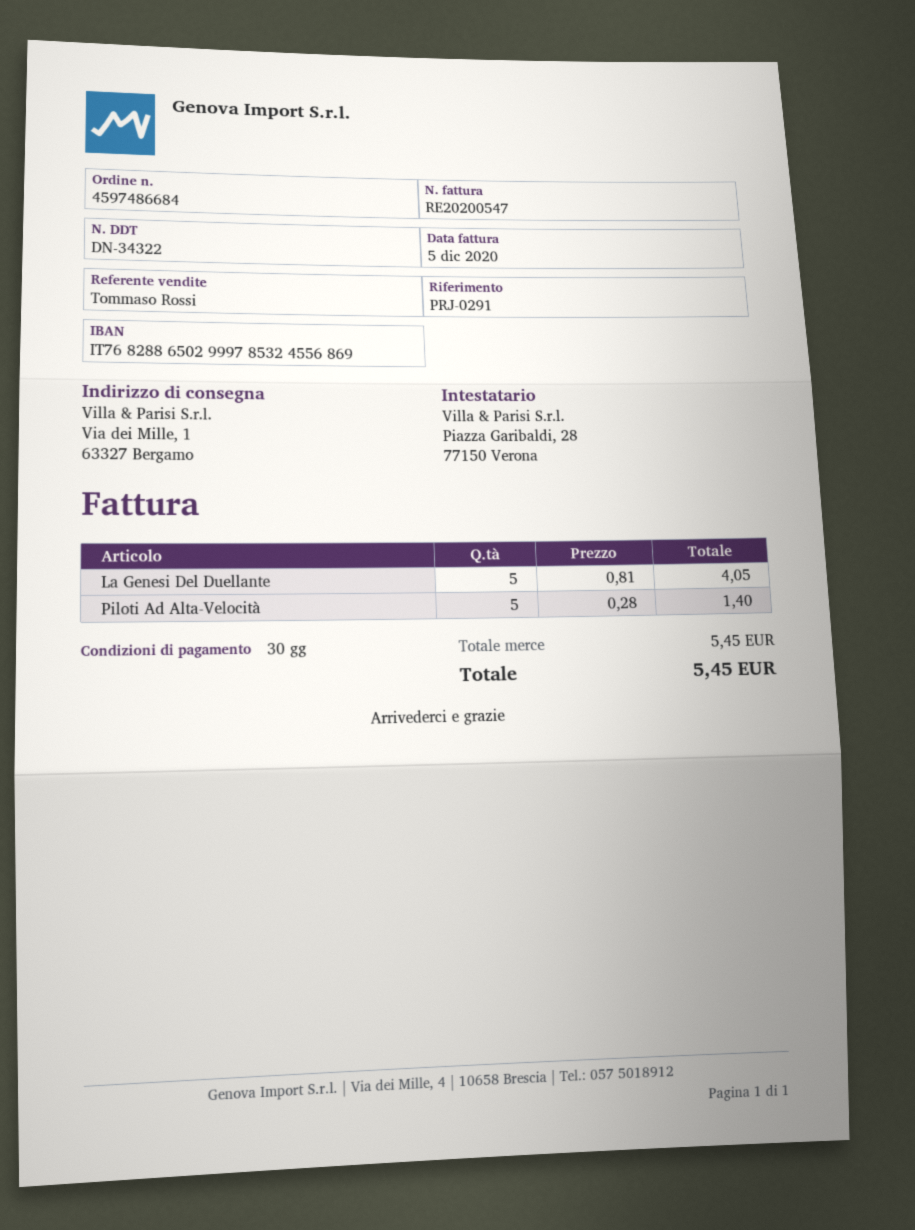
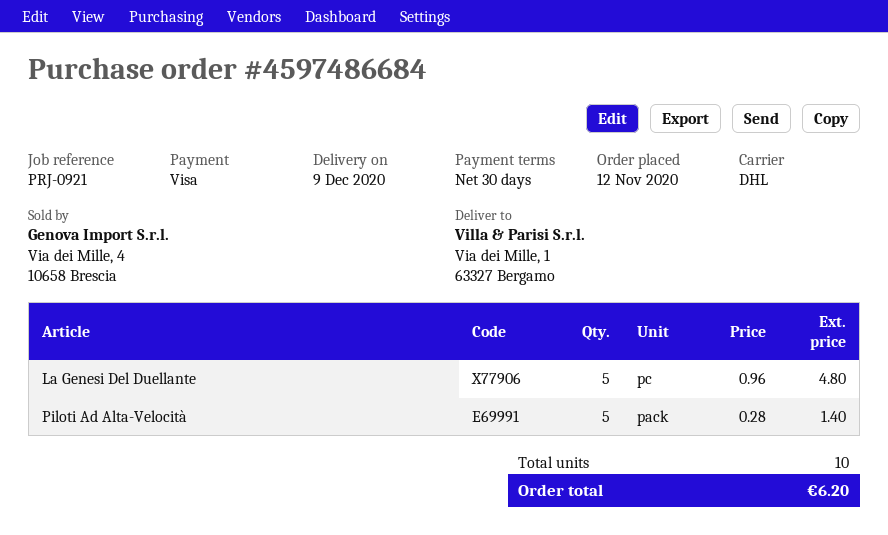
reference: PRJ-0291 -> PRJ-0921
La Genesi Del Duellante: 5 x 0.81 = 4.05 -> 5 x 0.96 = 4.80
total: 5.45 -> 6.20

